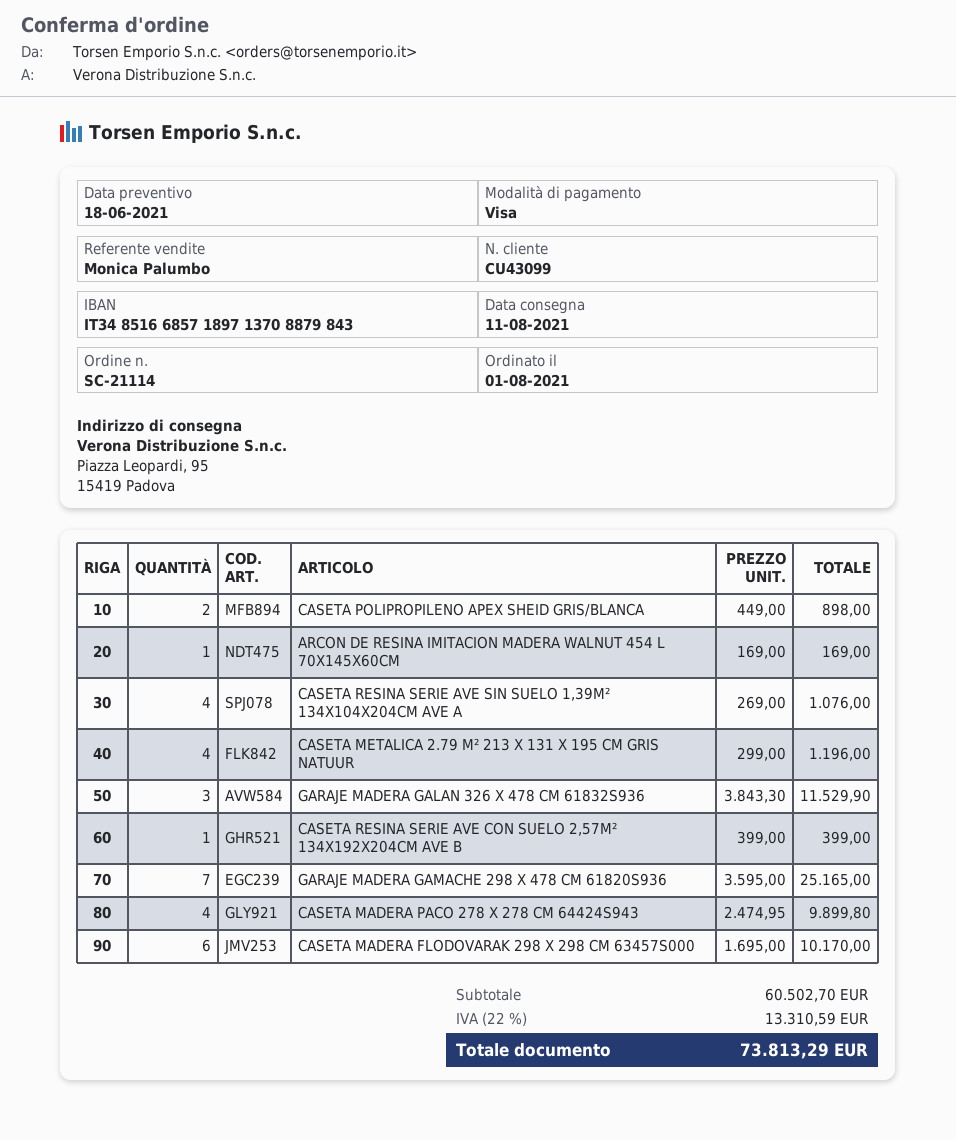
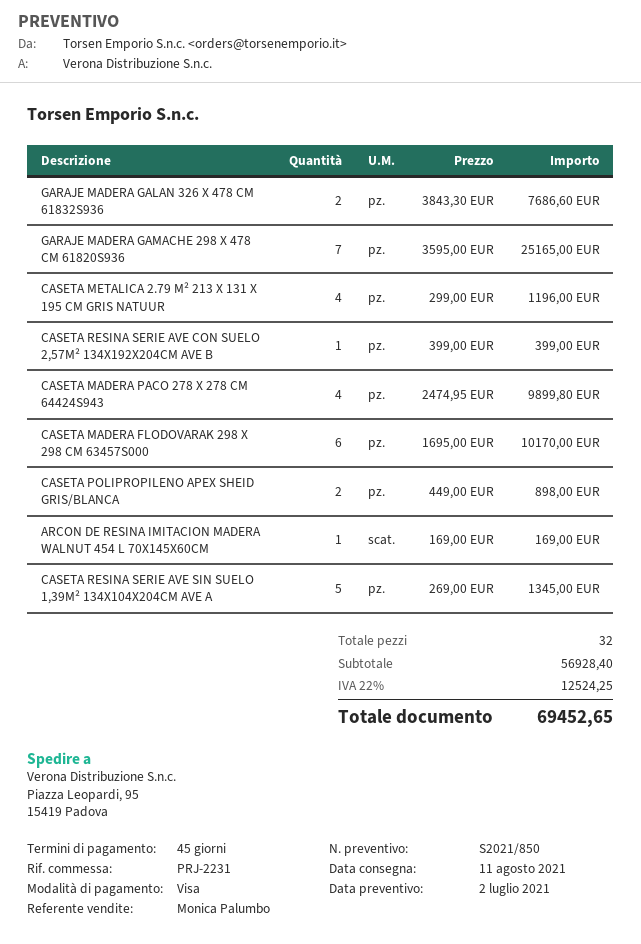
quote date: 2021-06-18 -> 2021-07-02
CASETA RESINA SERIE AVE SIN SUELO 1,39M² 134X104X204CM AVE A: 4 x 269.00 = 1076.00 -> 5 x 269.00 = 1345.00
GARAJE MADERA GALAN 326 X 478 CM 61832S936: 3 x 3843.30 = 11529.90 -> 2 x 3843.30 = 7686.60
subtotal: 60502.70 -> 56928.40
tax: 22% = 13310.59 -> 22% = 12524.25
total: 73813.29 -> 69452.65

